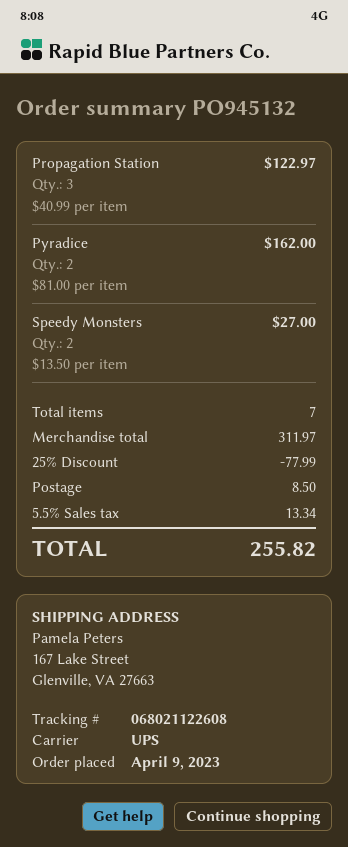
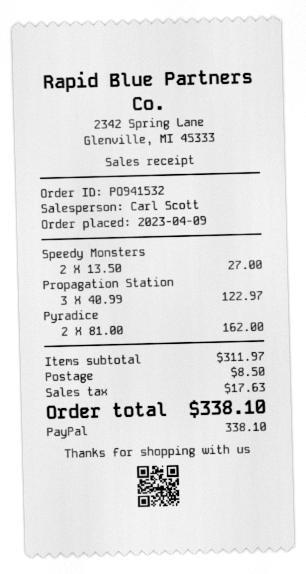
order number: PO945132 -> PO941532
discount: 25% = 77.99 -> none
tax: 13.34 -> 17.63
total: 255.82 -> 338.10

